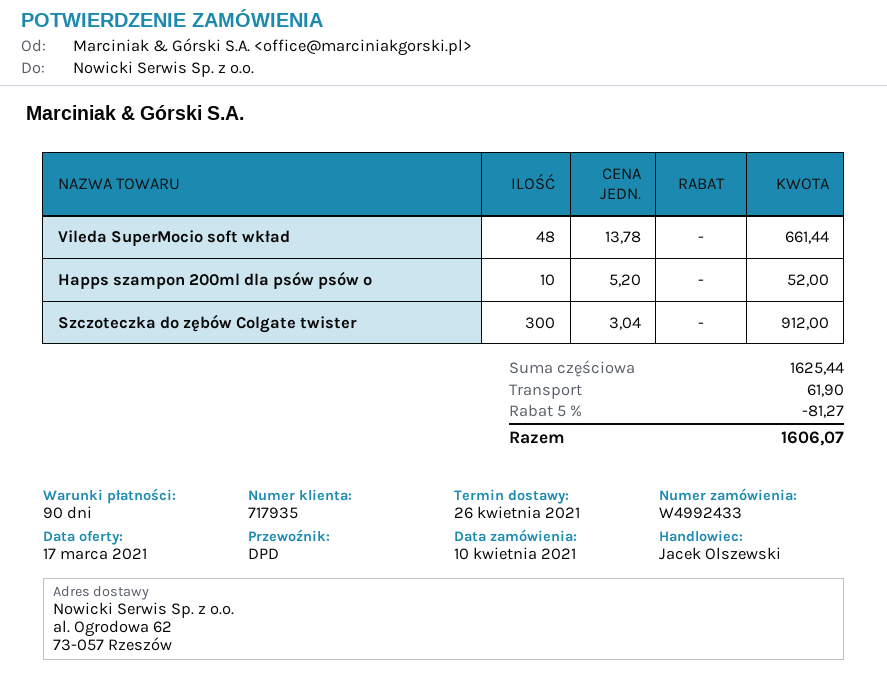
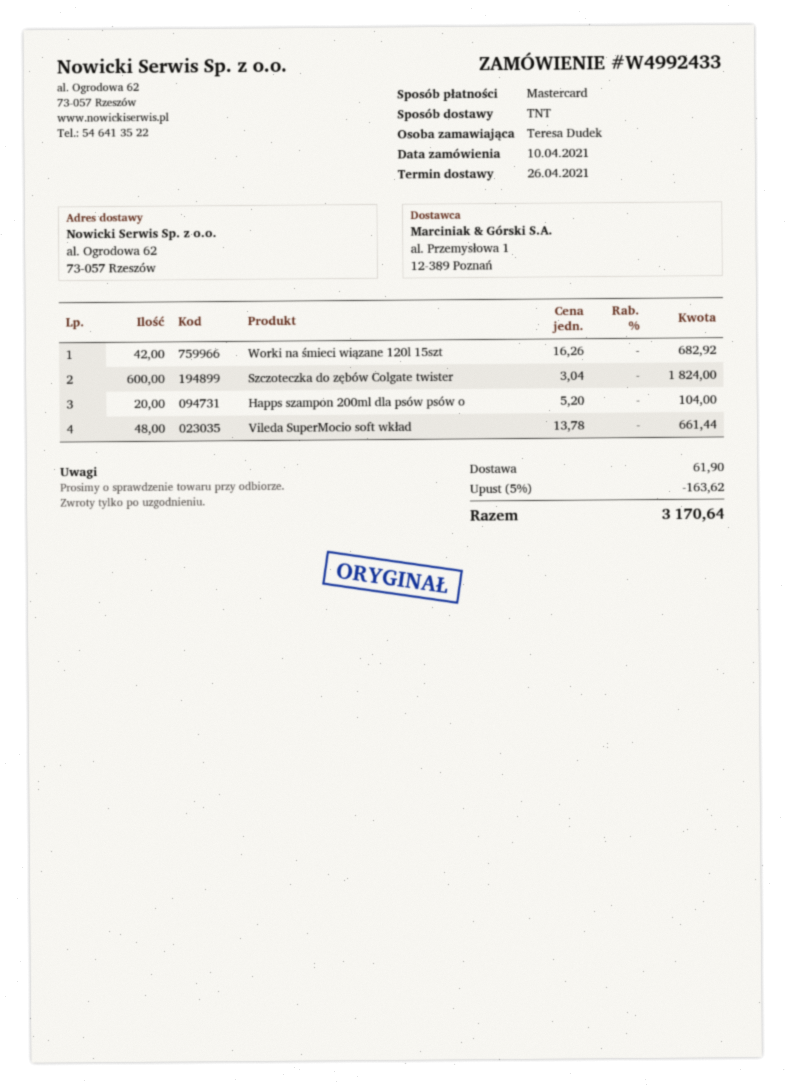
shipping method: DPD -> TNT
Happs szampon 200ml dla psów psów o: 10 x 5.20 = 52.00 -> 20 x 5.20 = 104.00
Szczoteczka do zębów Colgate twister: 300 x 3.04 = 912.00 -> 600 x 3.04 = 1824.00
Worki na śmieci wiązane 120l 15szt: none -> 42 x 16.26 = 682.92
discount: 5% = 81.27 -> 5% = 163.62
total: 1606.07 -> 3170.64

